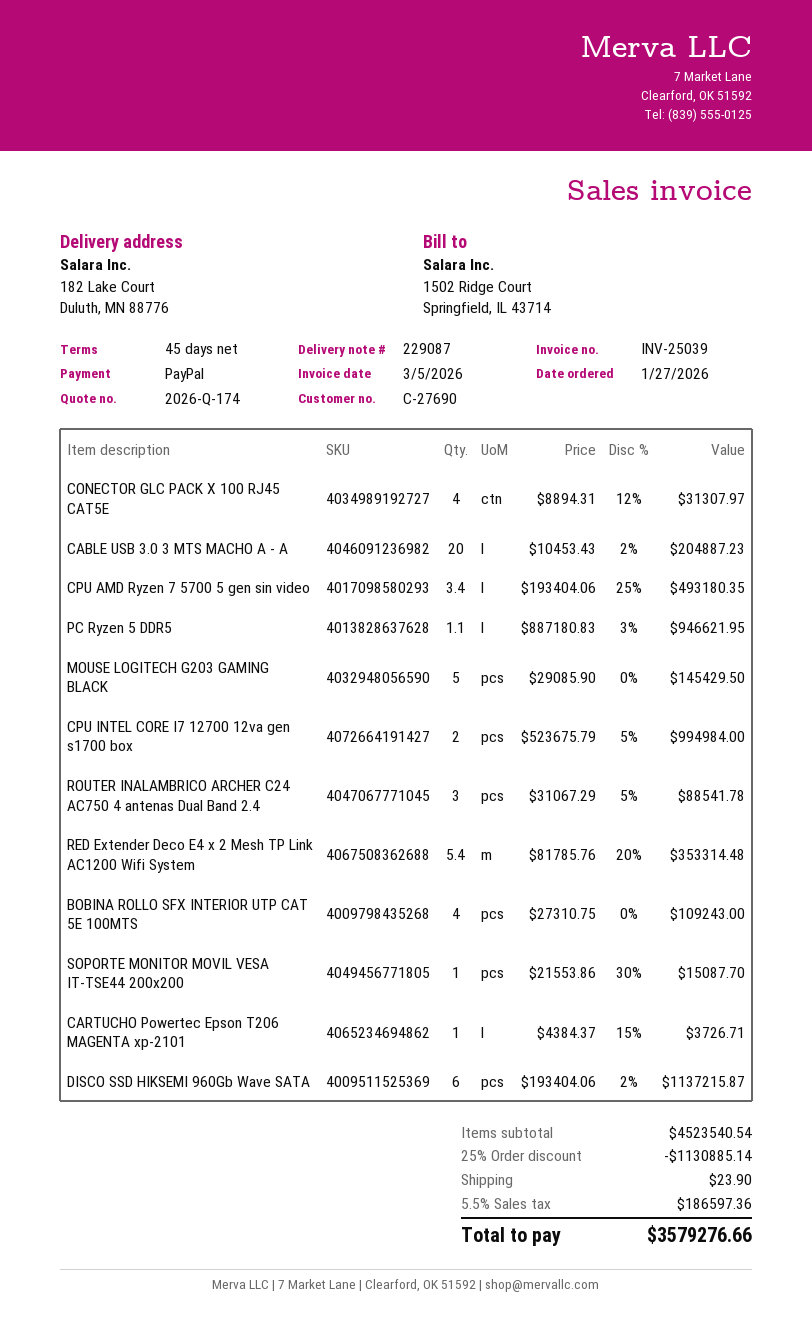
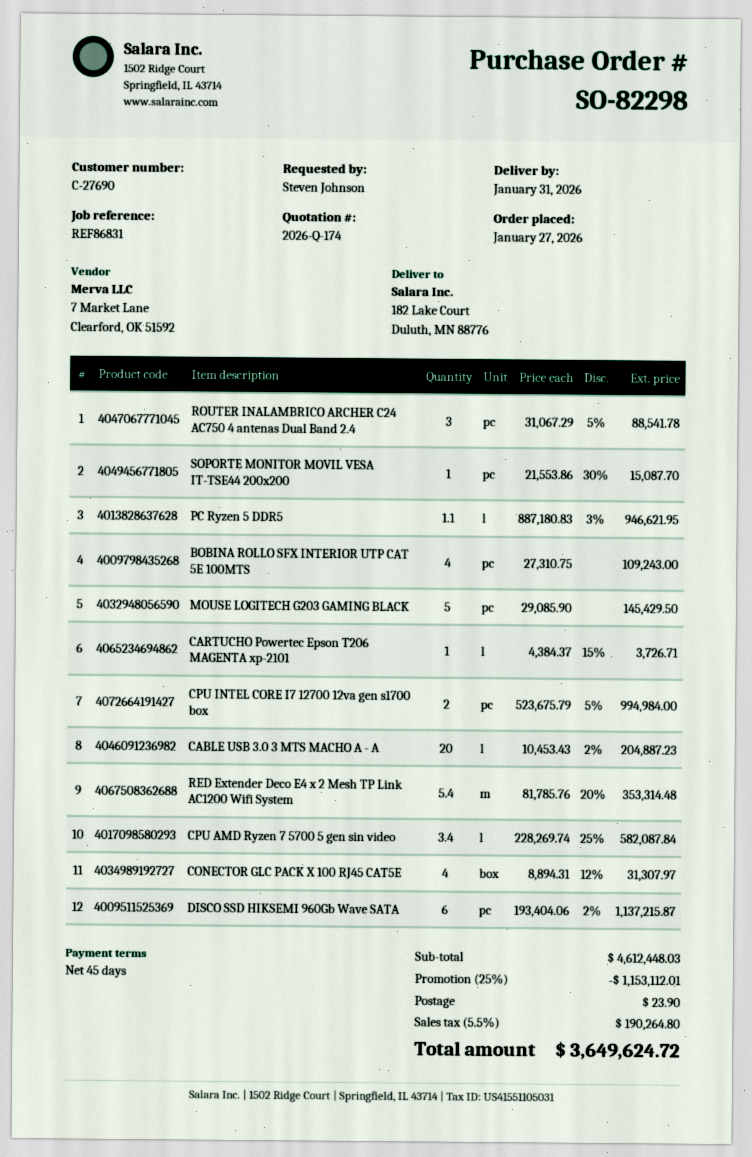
CPU AMD Ryzen 7 5700 5 gen sin video: 3.4 x 193404.06 - 25% = 493180.35 -> 3.4 x 228269.74 - 25% = 582087.84
subtotal: 4523540.54 -> 4612448.03
discount: 25% = 1130885.14 -> 25% = 1153112.01
tax: 5.5% = 186597.36 -> 5.5% = 190264.80
total: 3579276.66 -> 3649624.72

